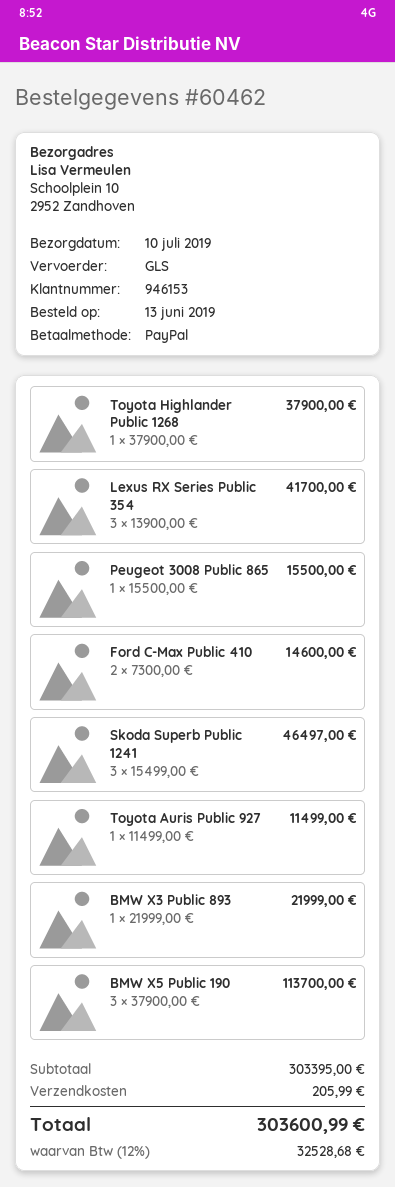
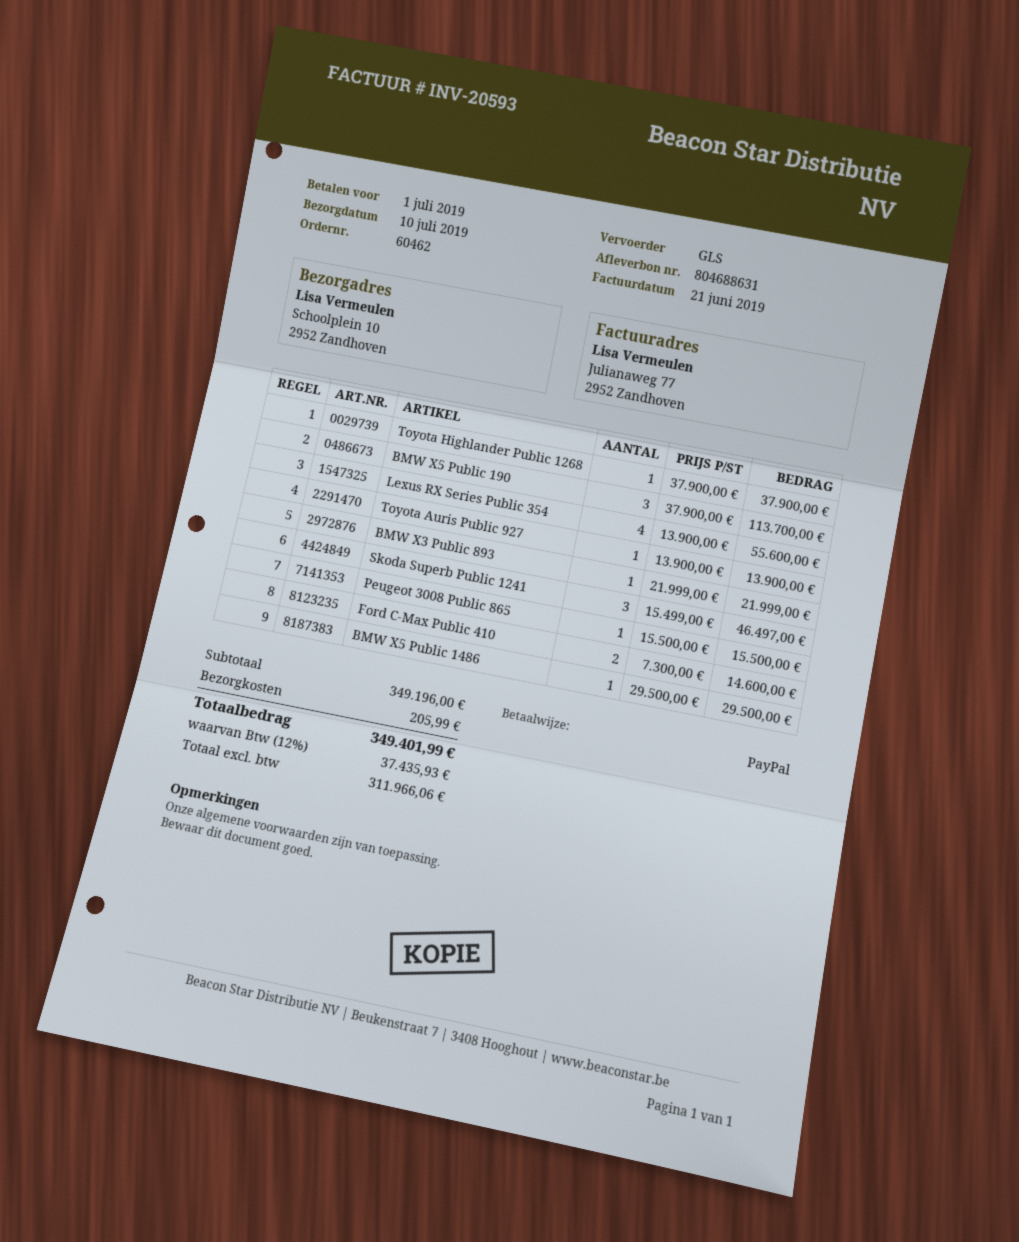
Lexus RX Series Public 354: 3 x 13900.00 = 41700.00 -> 4 x 13900.00 = 55600.00
Toyota Auris Public 927: 1 x 11499.00 = 11499.00 -> 1 x 13900.00 = 13900.00
BMW X5 Public 1486: none -> 1 x 29500.00 = 29500.00
subtotal: 303395.00 -> 349196.00
tax: 12% = 32528.68 -> 12% = 37435.93
total: 303600.99 -> 349401.99

